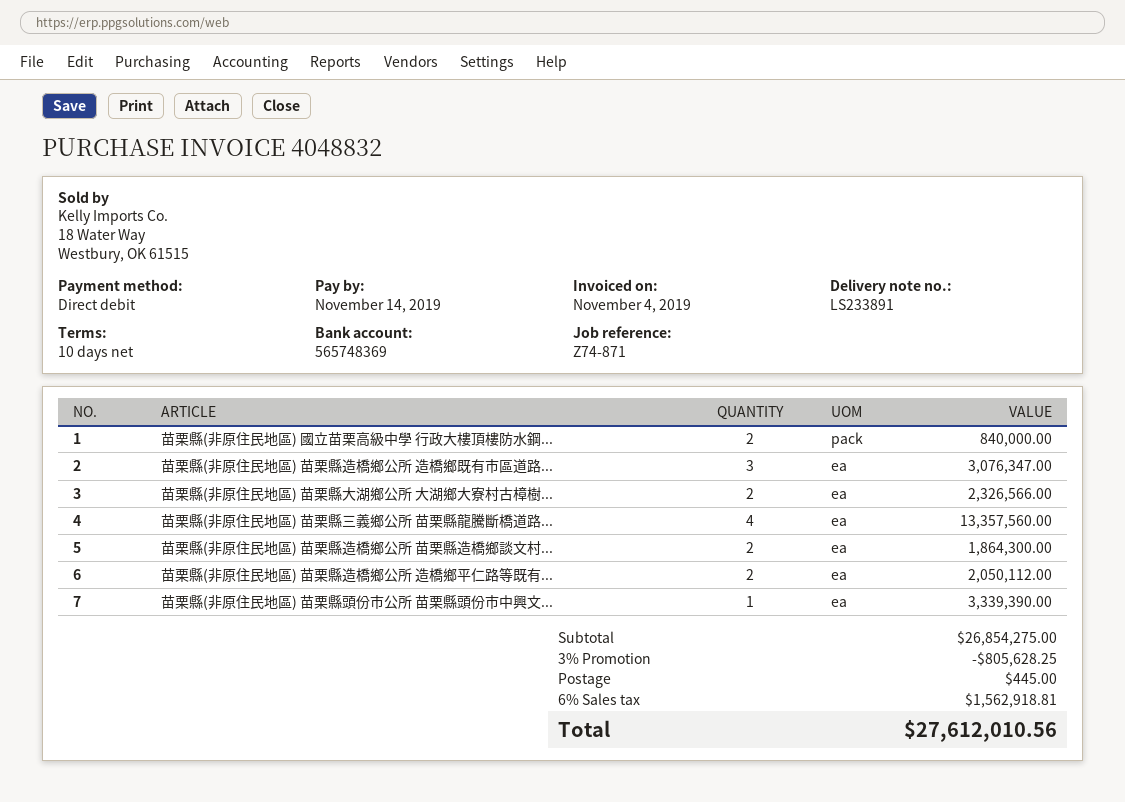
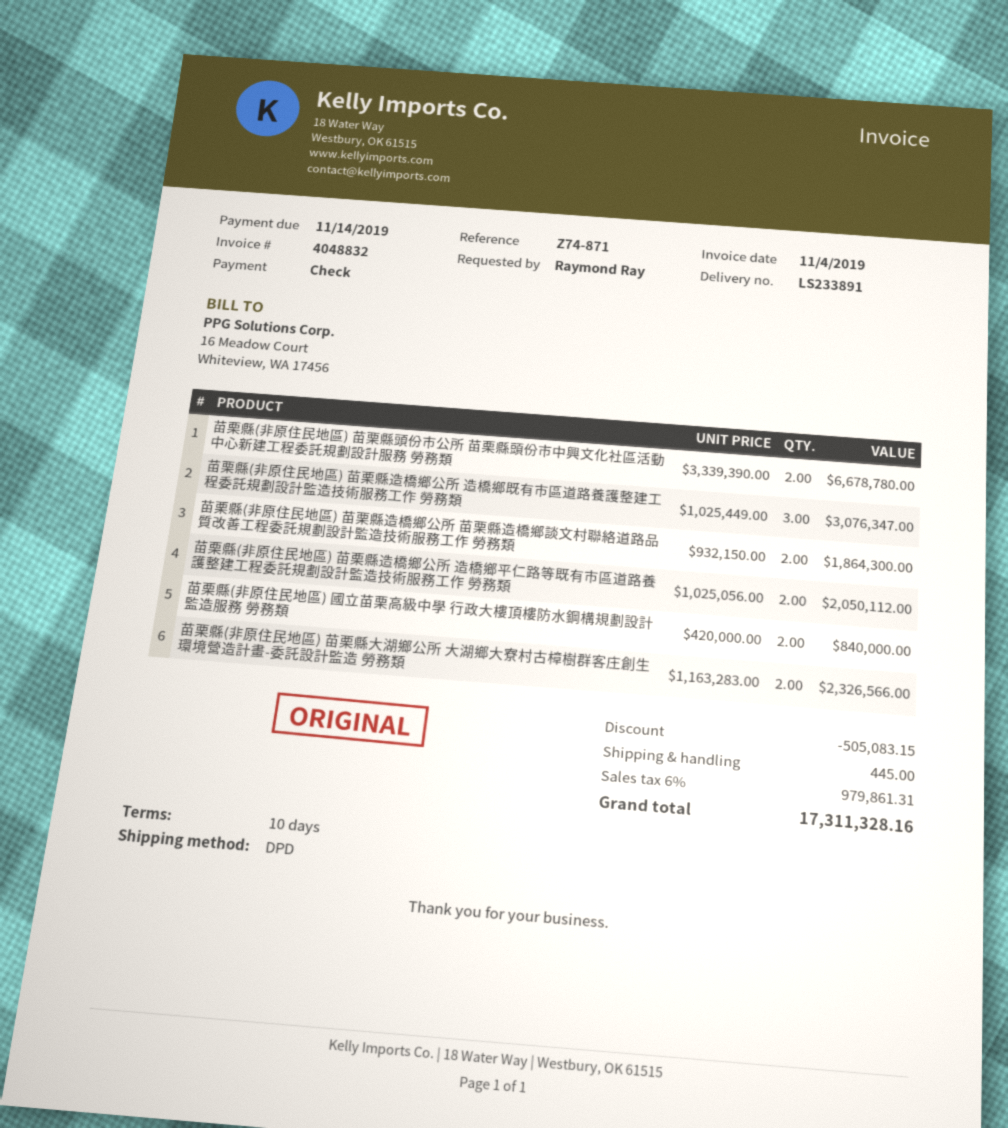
payment method: direct debit -> cheque
苗栗縣(非原住民地區) 苗栗縣三義鄉公所 苗栗縣龍騰斷橋道路...: 4 for 13357560.00 -> none
苗栗縣(非原住民地區) 苗栗縣頭份市公所 苗栗縣頭份市中興文...: 1 for 3339390.00 -> 2 for 6678780.00
discount: 805628.25 -> 505083.15
tax: 6% = 1562918.81 -> 6% = 979861.31
total: 27612010.56 -> 17311328.16

